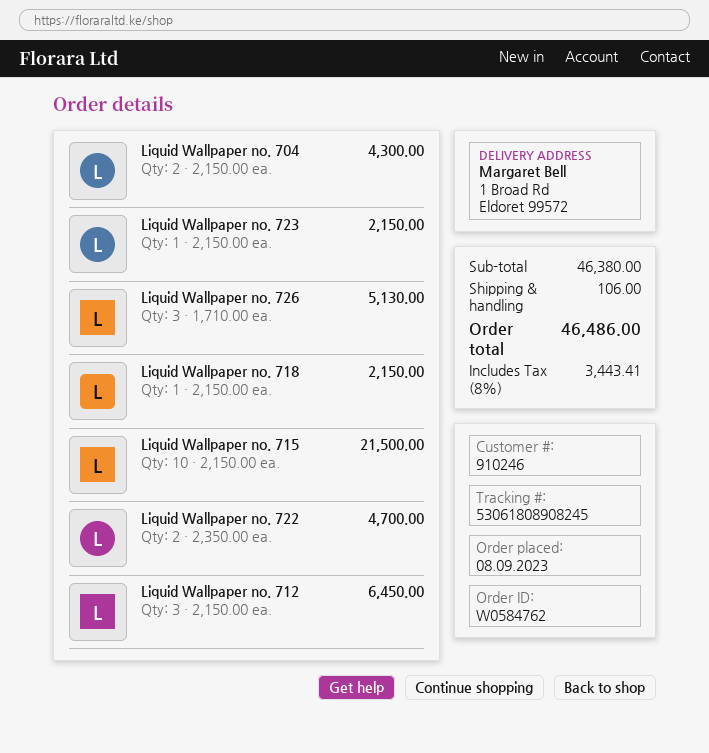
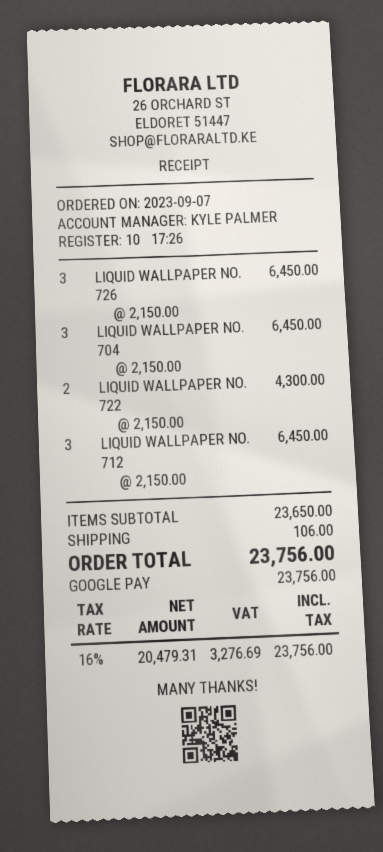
order date: 2023-09-08 -> 2023-09-07
Liquid Wallpaper no. 704: 2 x 2150.00 = 4300.00 -> 3 x 2150.00 = 6450.00
Liquid Wallpaper no. 723: 1 x 2150.00 = 2150.00 -> none
Liquid Wallpaper no. 726: 3 x 1710.00 = 5130.00 -> 3 x 2150.00 = 6450.00
Liquid Wallpaper no. 718: 1 x 2150.00 = 2150.00 -> none
Liquid Wallpaper no. 715: 10 x 2150.00 = 21500.00 -> none
Liquid Wallpaper no. 722: 2 x 2350.00 = 4700.00 -> 2 x 2150.00 = 4300.00
subtotal: 46380.00 -> 23650.00
tax: 8% = 3443.41 -> 16% = 3276.69
total: 46486.00 -> 23756.00

